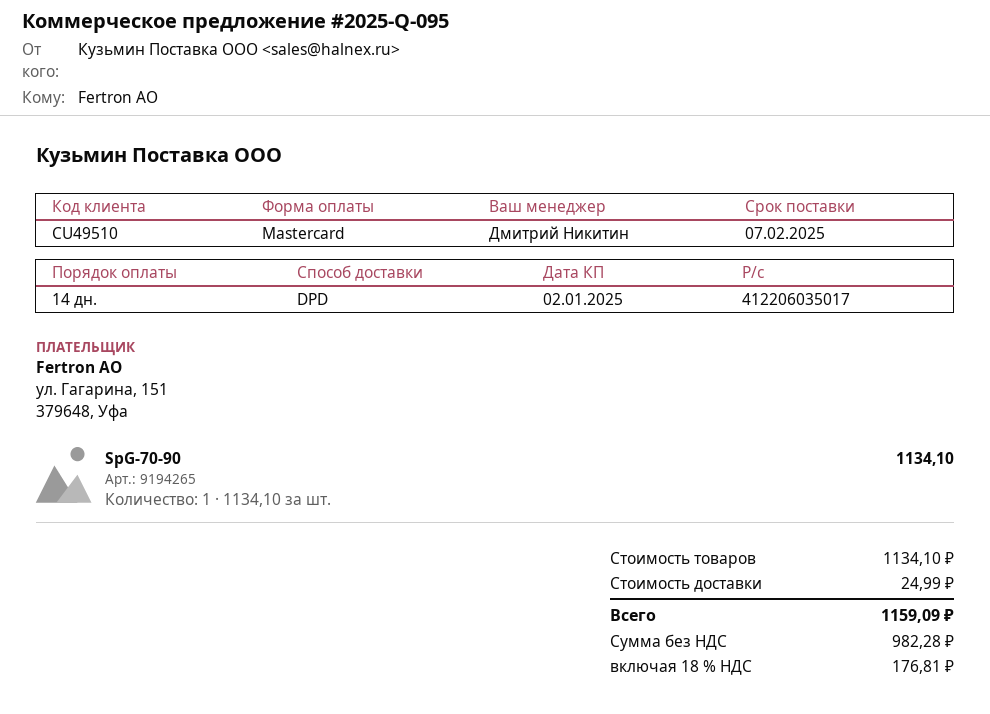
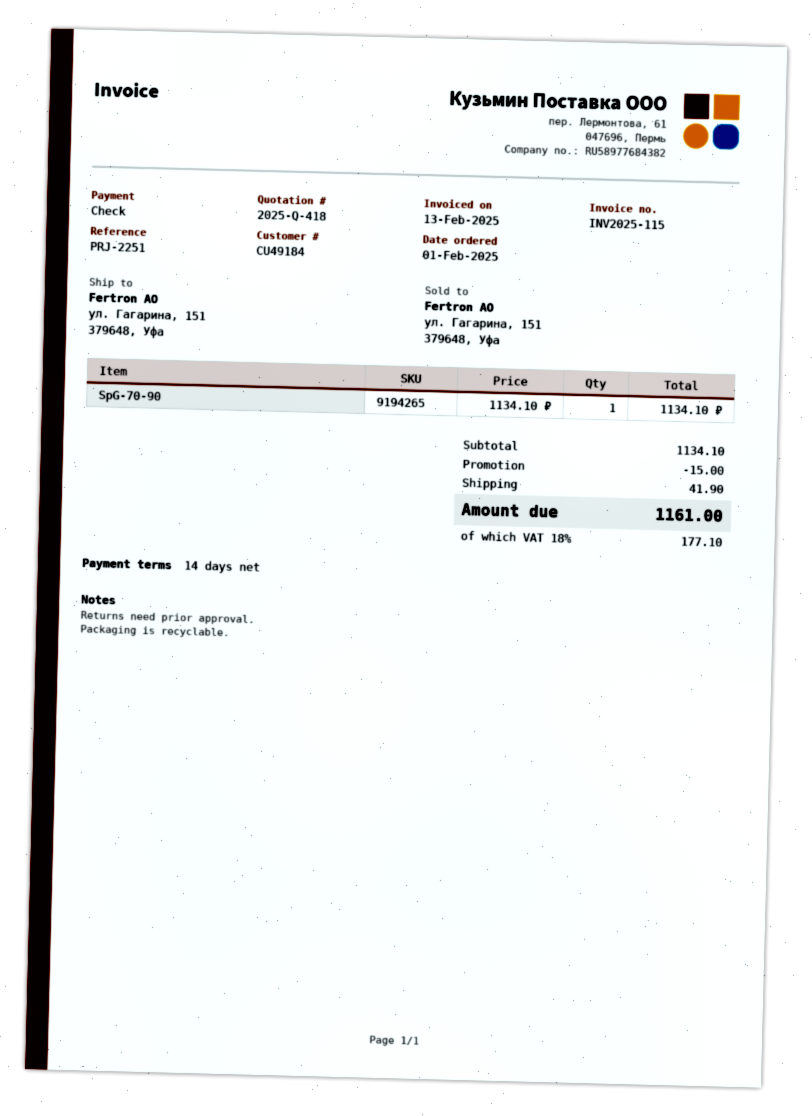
quote number: 2025-Q-095 -> 2025-Q-418
customer number: CU49510 -> CU49184
payment method: Mastercard -> cheque
discount: none -> 15.00
shipping: 24.99 -> 41.90
tax: 18% = 176.81 -> 18% = 177.10
total: 1159.09 -> 1161.00

